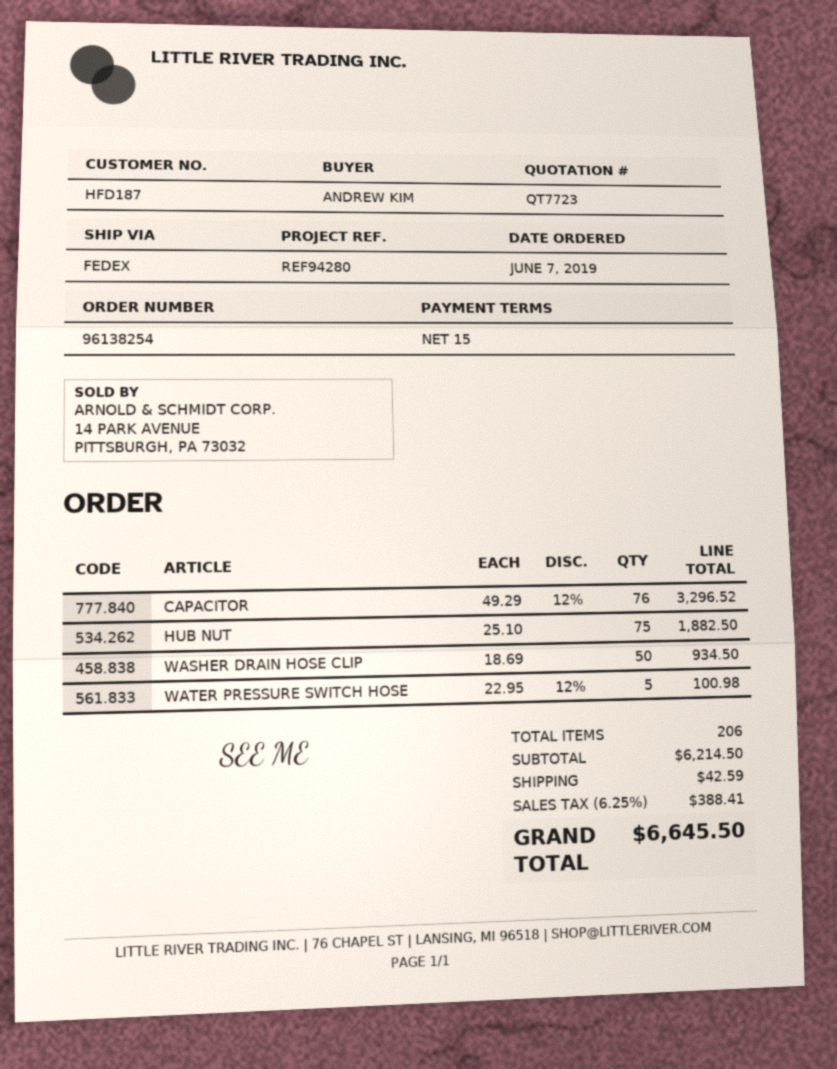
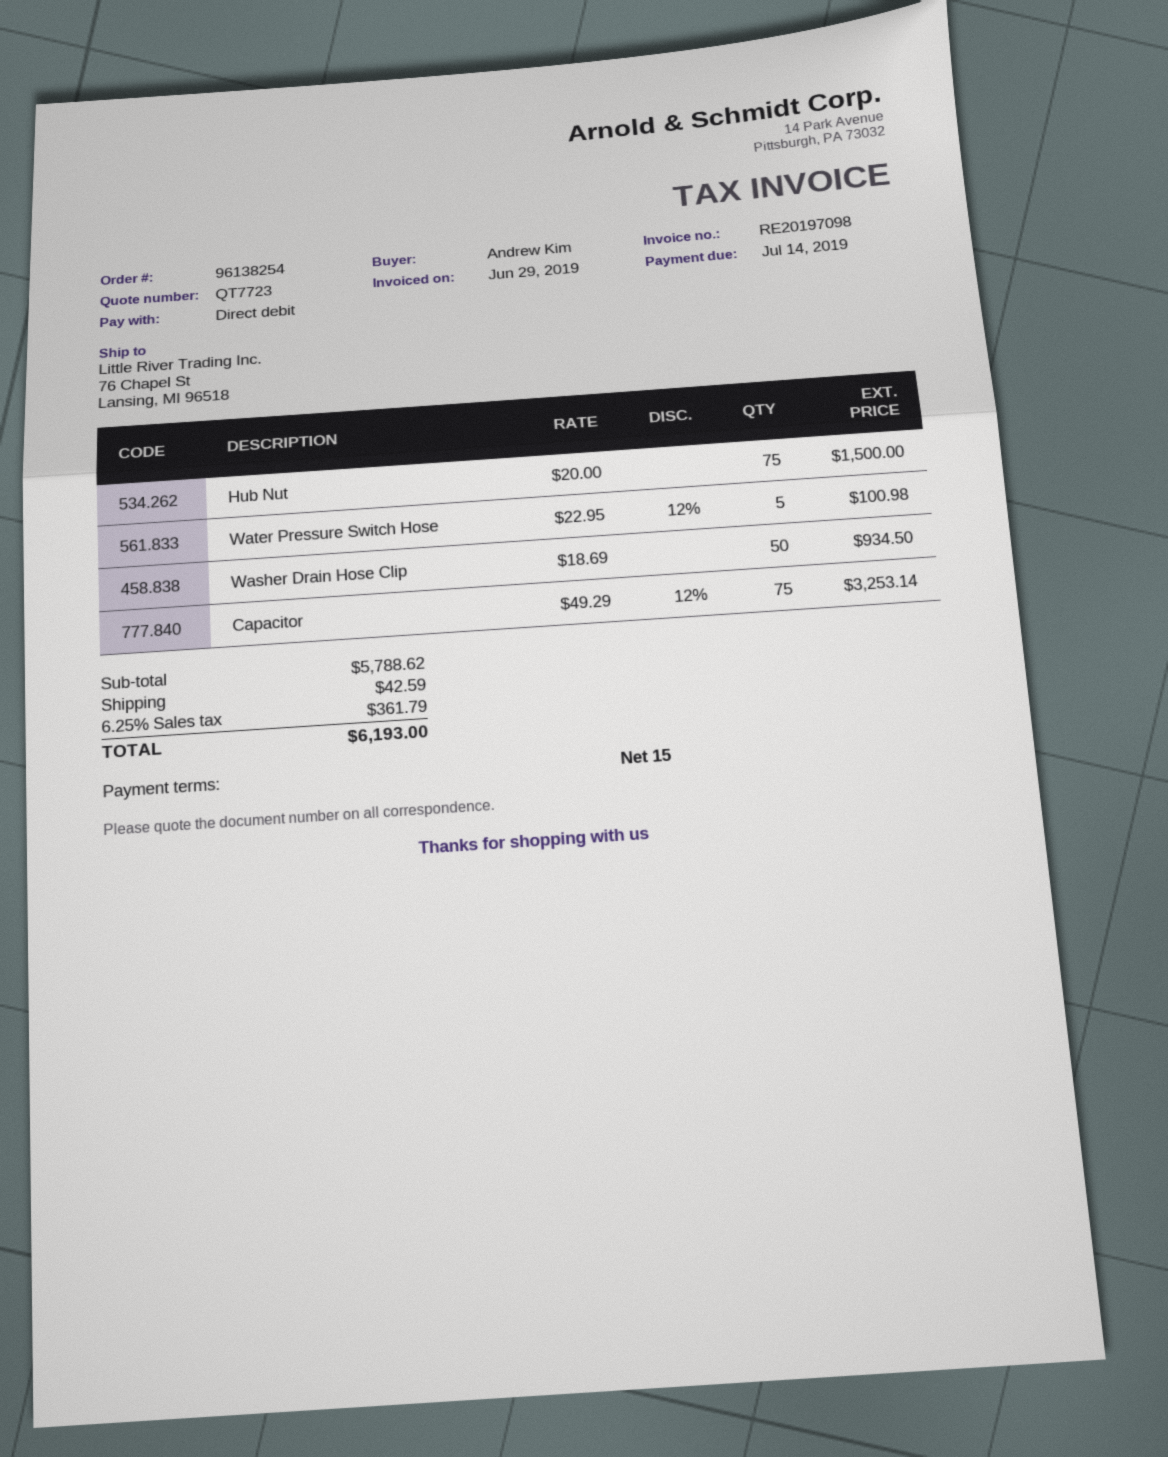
CAPACITOR: 76 x 49.29 - 12% = 3296.52 -> 75 x 49.29 - 12% = 3253.14
HUB NUT: 75 x 25.10 = 1882.50 -> 75 x 20.00 = 1500.00
subtotal: 6214.50 -> 5788.62
tax: 6.25% = 388.41 -> 6.25% = 361.79
total: 6645.50 -> 6193.00

